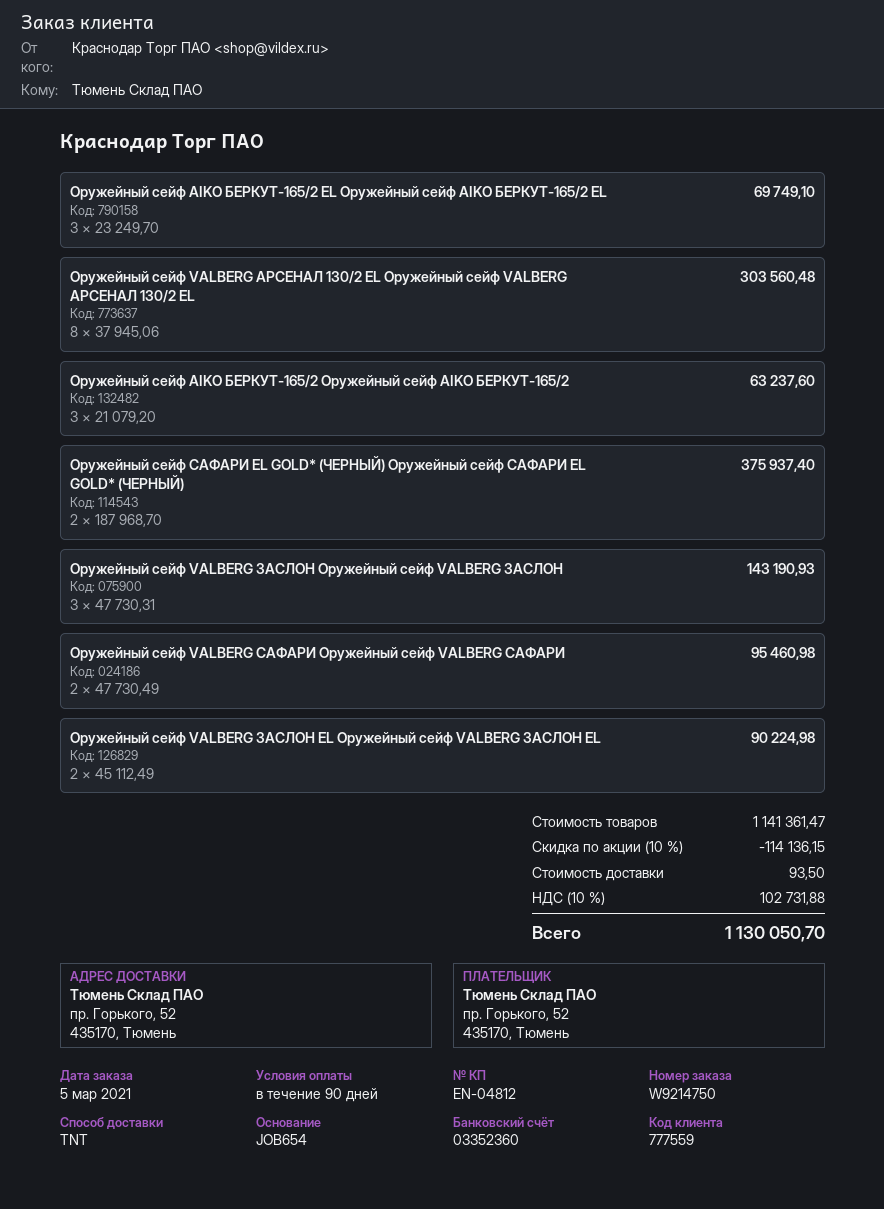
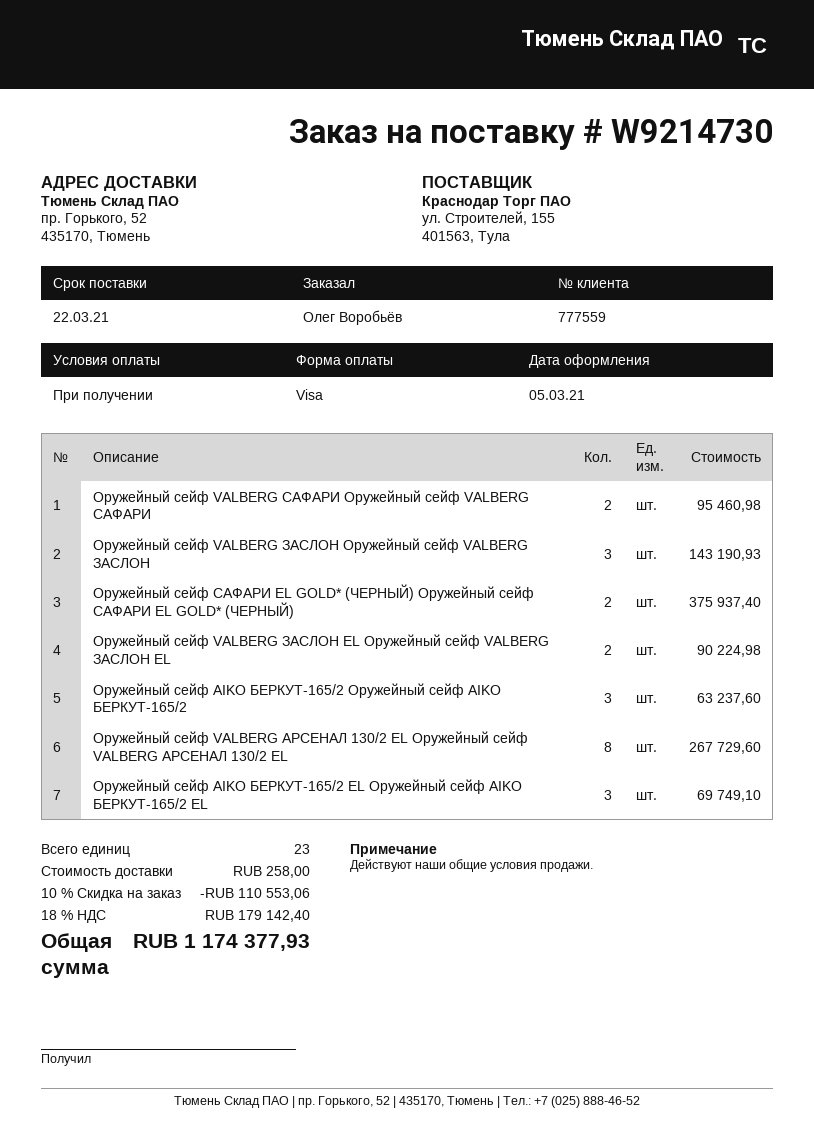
order number: W9214750 -> W9214730
payment terms: 90 days -> on receipt
Оружейный сейф VALBERG АРСЕНАЛ 130/2 EL Оружейный сейф VALBERG АРСЕНАЛ 130/2 EL: 8 for 303560.48 -> 8 for 267729.60
discount: 10% = 114136.15 -> 10% = 110553.06
shipping: 93.50 -> 258.00
tax: 10% = 102731.88 -> 18% = 179142.40
total: 1130050.70 -> 1174377.93

